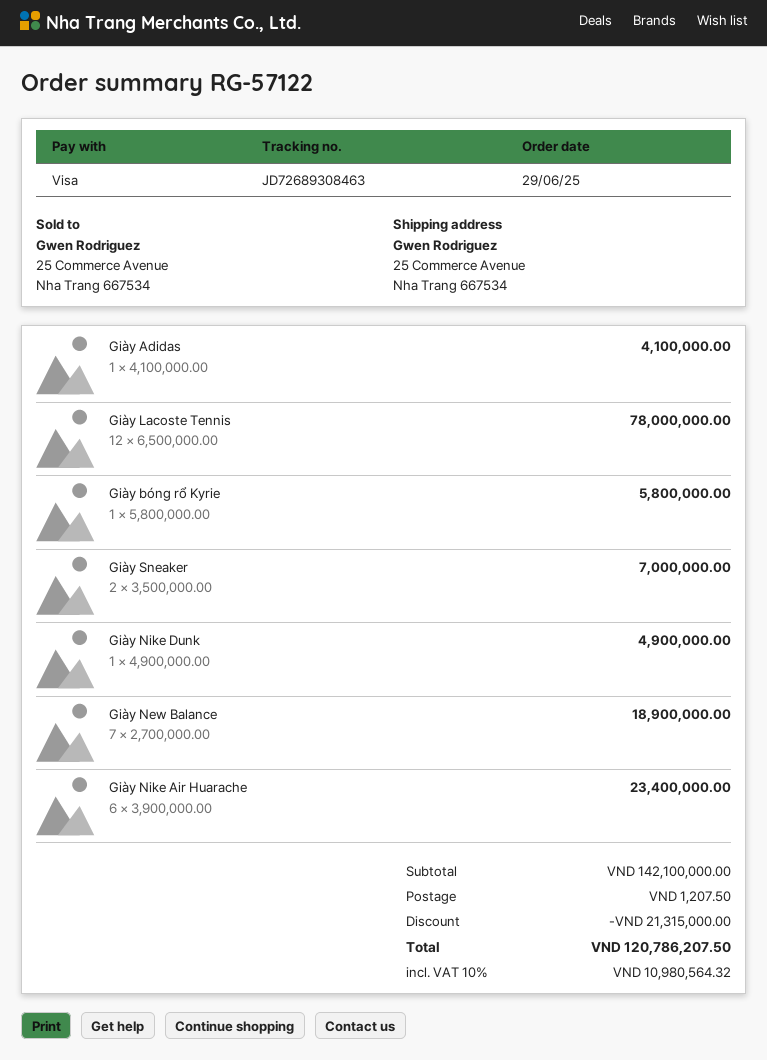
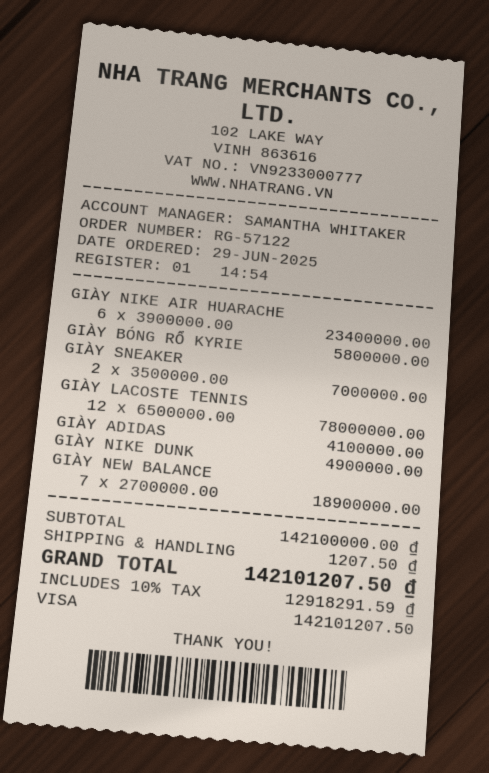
discount: 21315000.00 -> none
tax: 10% = 10980564.32 -> 10% = 12918291.59
total: 120786207.50 -> 142101207.50

